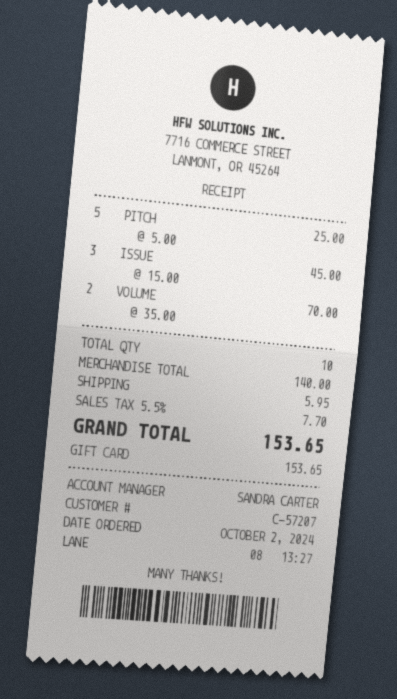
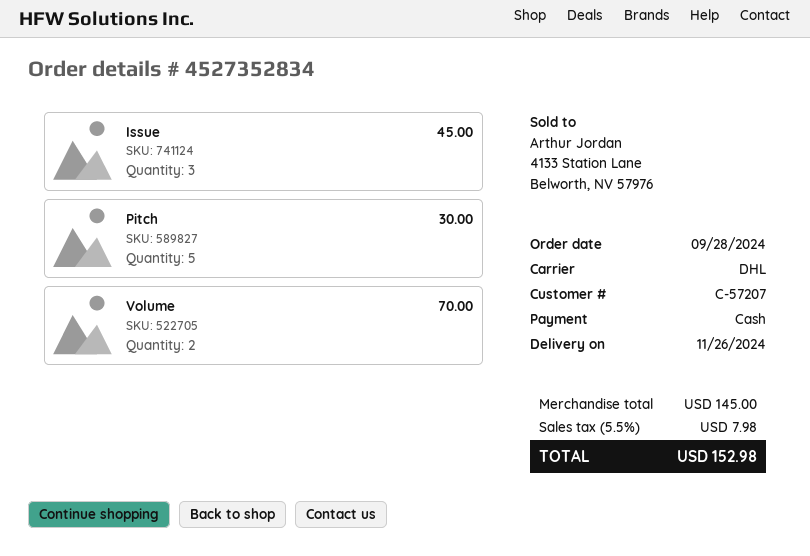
order date: 2024-10-02 -> 2024-09-28
payment method: gift card -> cash
PITCH: 5 for 25.00 -> 5 for 30.00
subtotal: 140.00 -> 145.00
shipping: 5.95 -> none
tax: 5.5% = 7.70 -> 5.5% = 7.98
total: 153.65 -> 152.98

